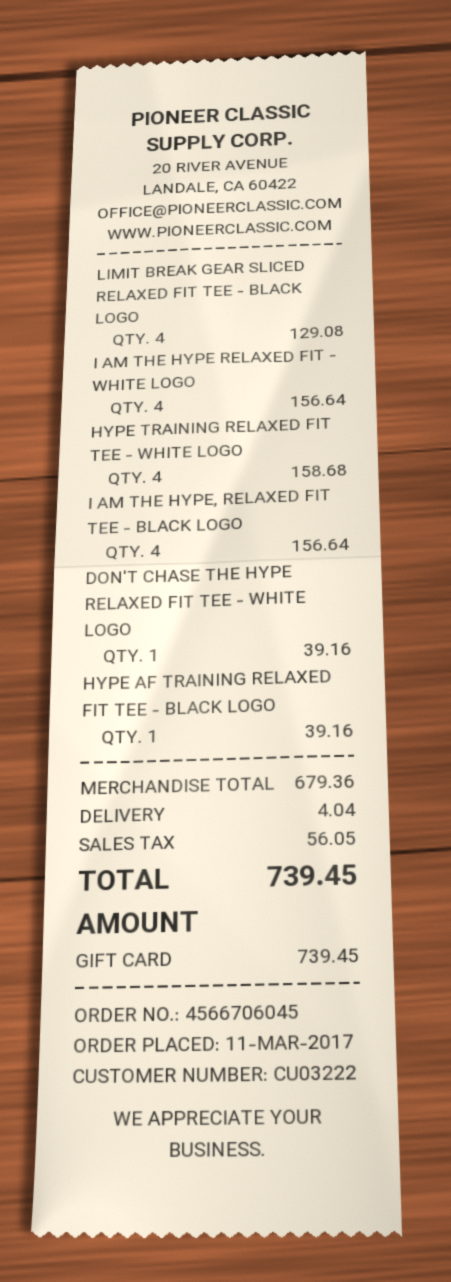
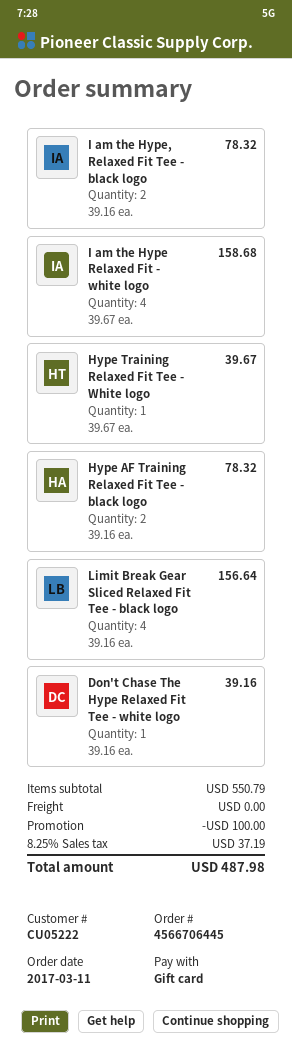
order number: 4566706045 -> 4566706445
customer number: CU03222 -> CU05222
LIMIT BREAK GEAR SLICED RELAXED FIT TEE - BLACK LOGO: 4 for 129.08 -> 4 for 156.64
I AM THE HYPE RELAXED FIT - WHITE LOGO: 4 for 156.64 -> 4 for 158.68
HYPE TRAINING RELAXED FIT TEE - WHITE LOGO: 4 for 158.68 -> 1 for 39.67
I AM THE HYPE, RELAXED FIT TEE - BLACK LOGO: 4 for 156.64 -> 2 for 78.32
HYPE AF TRAINING RELAXED FIT TEE - BLACK LOGO: 1 for 39.16 -> 2 for 78.32
subtotal: 679.36 -> 550.79
discount: none -> 100.00
shipping: 4.04 -> 0.00
tax: 56.05 -> 37.19
total: 739.45 -> 487.98

